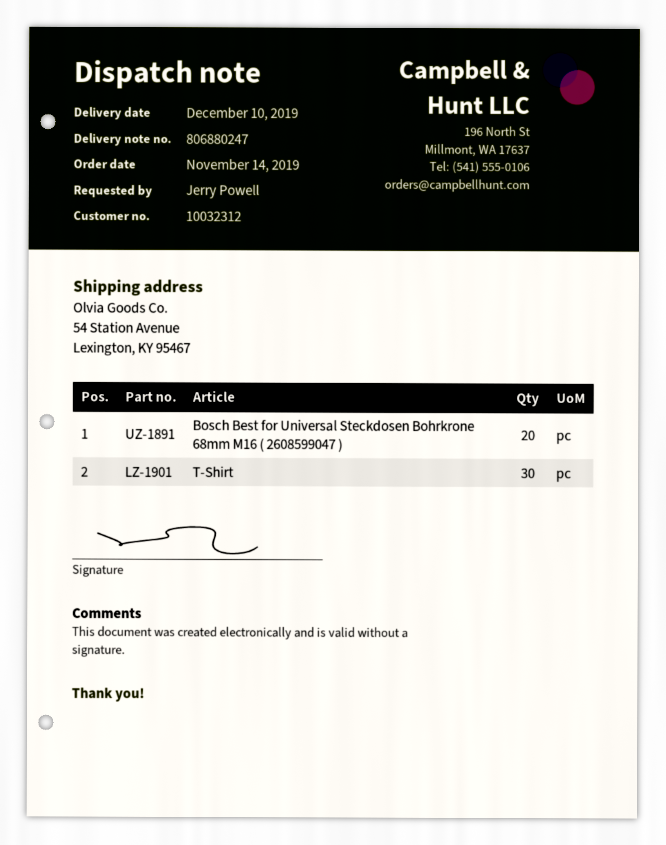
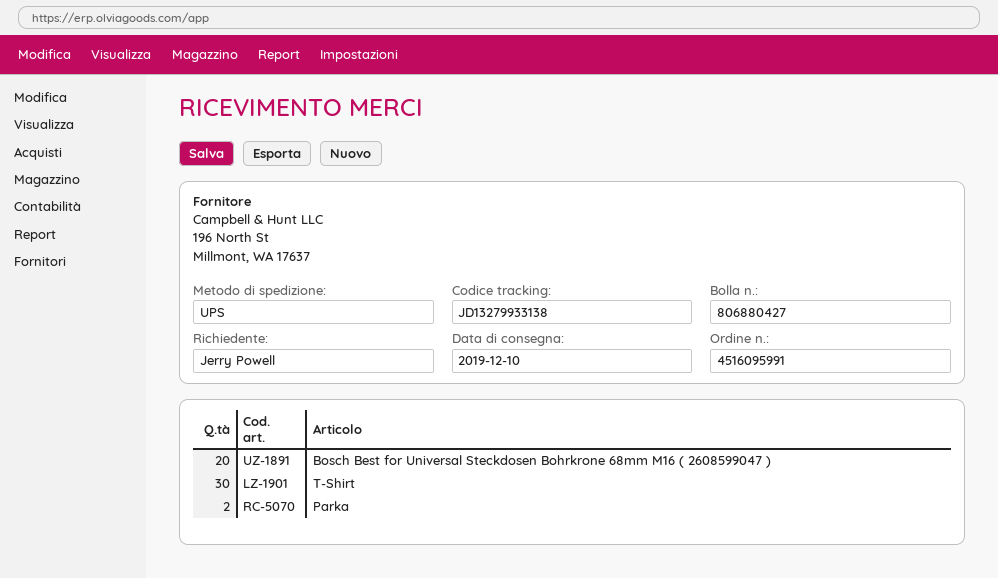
delivery note number: 806880247 -> 806880427
Parka: none -> 2

